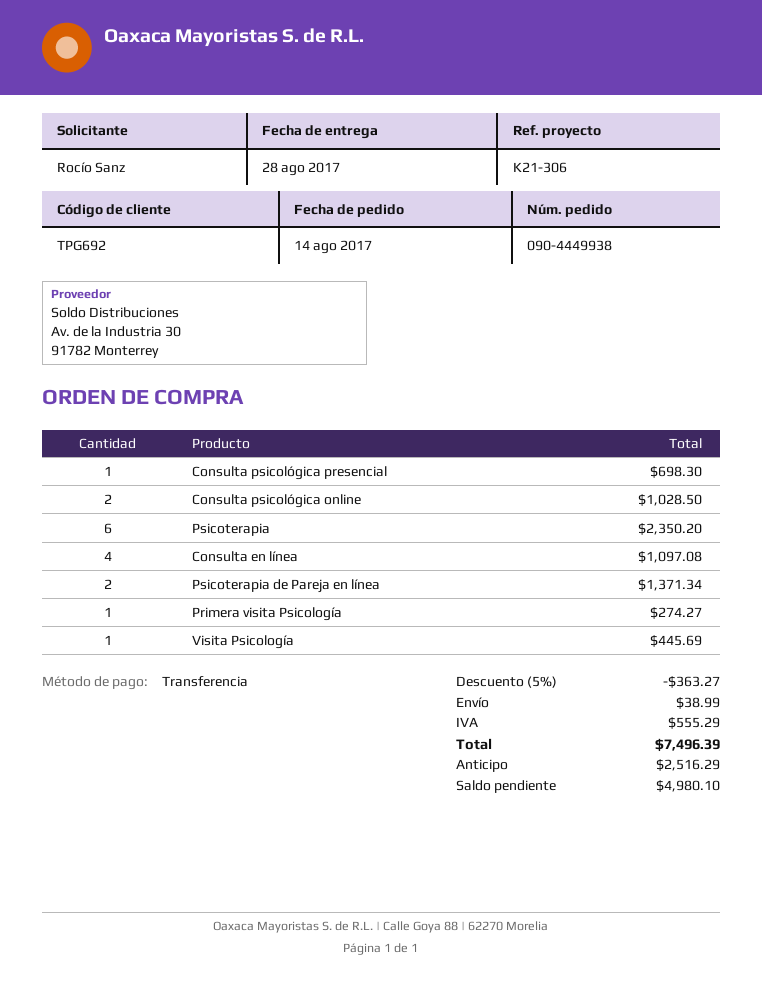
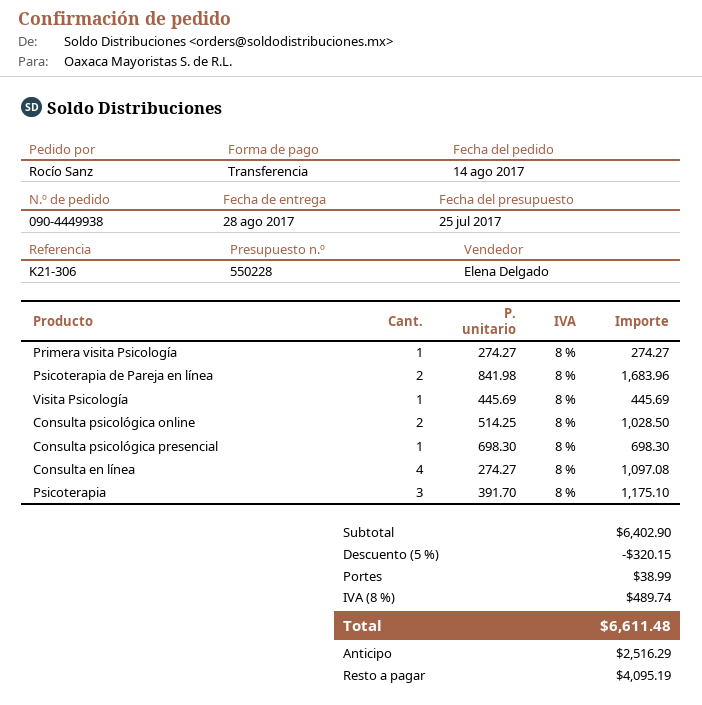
Psicoterapia: 6 for 2350.20 -> 3 for 1175.10
Psicoterapia de Pareja en línea: 2 for 1371.34 -> 2 for 1683.96
discount: 5% = 363.27 -> 5% = 320.15
tax: 555.29 -> 489.74
total: 7496.39 -> 6611.48
balance: 4980.10 -> 4095.19

